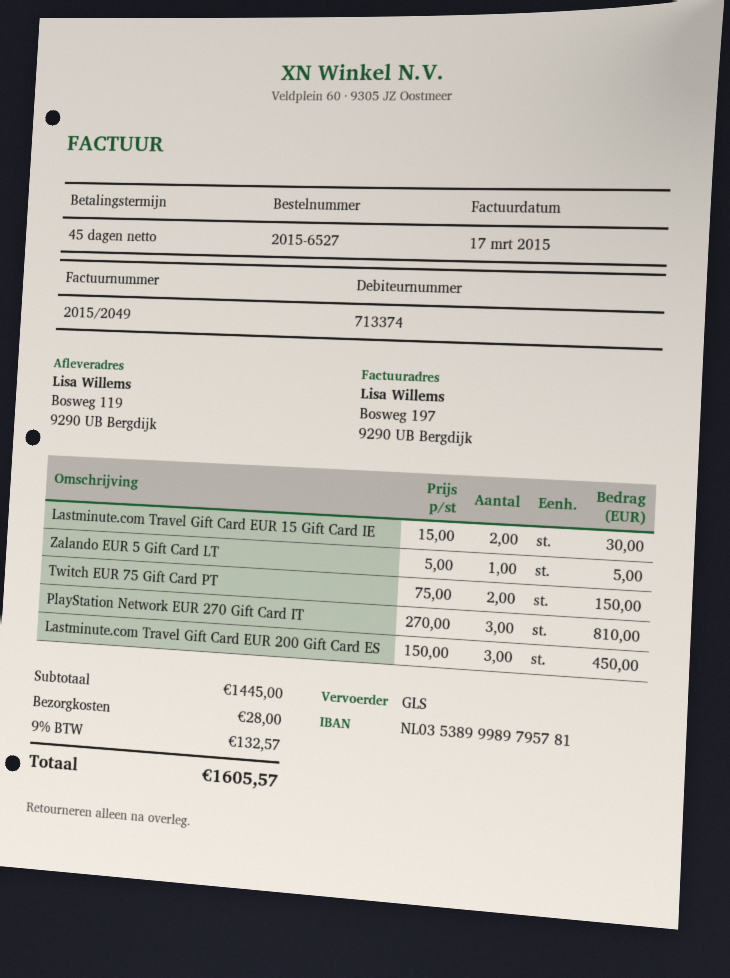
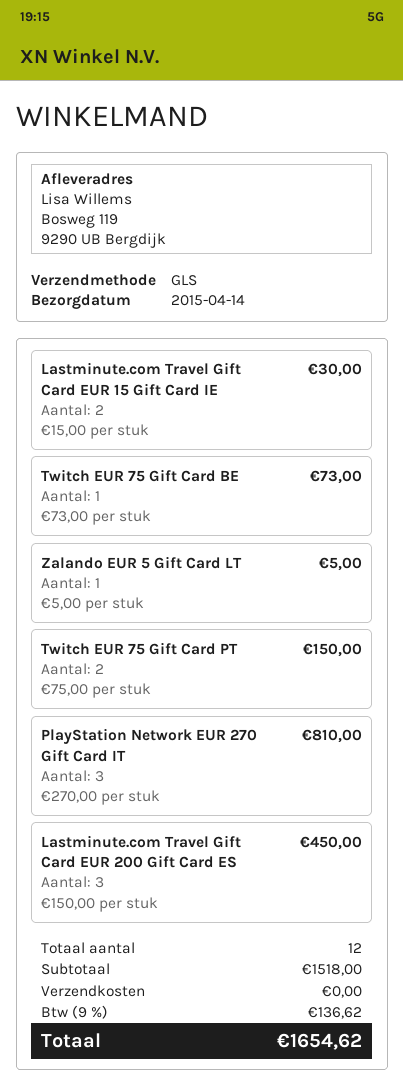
Twitch EUR 75 Gift Card BE: none -> 1 x 73.00 = 73.00
subtotal: 1445.00 -> 1518.00
shipping: 28.00 -> 0.00
tax: 9% = 132.57 -> 9% = 136.62
total: 1605.57 -> 1654.62

